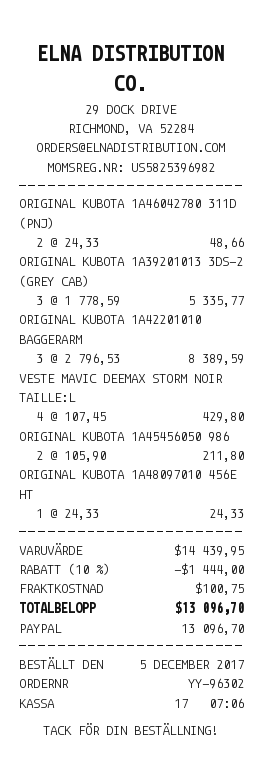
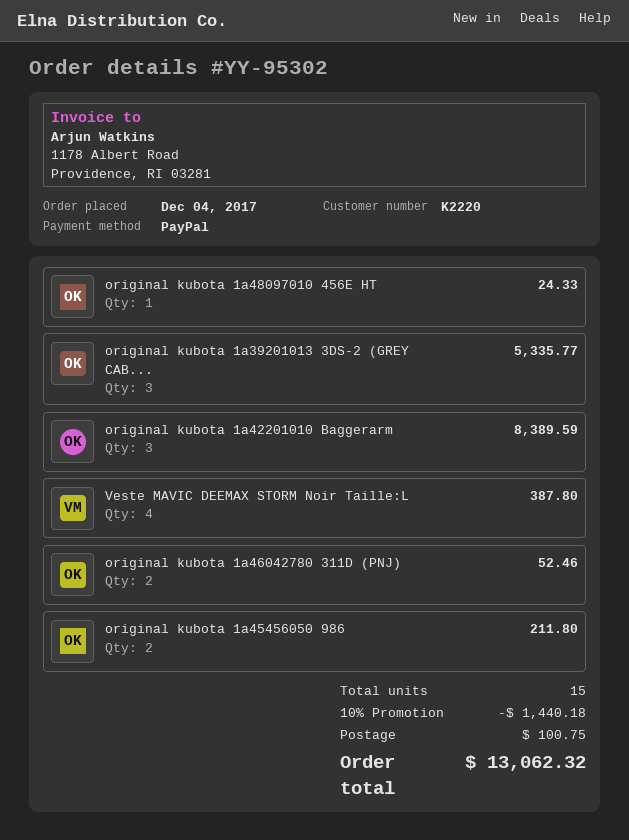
order number: YY-96302 -> YY-95302
order date: 2017-12-05 -> 2017-12-04
ORIGINAL KUBOTA 1A46042780 311D (PNJ): 2 for 48.66 -> 2 for 52.46
VESTE MAVIC DEEMAX STORM NOIR TAILLE:L: 4 for 429.80 -> 4 for 387.80
discount: 10% = 1444.00 -> 10% = 1440.18
total: 13096.70 -> 13062.32

